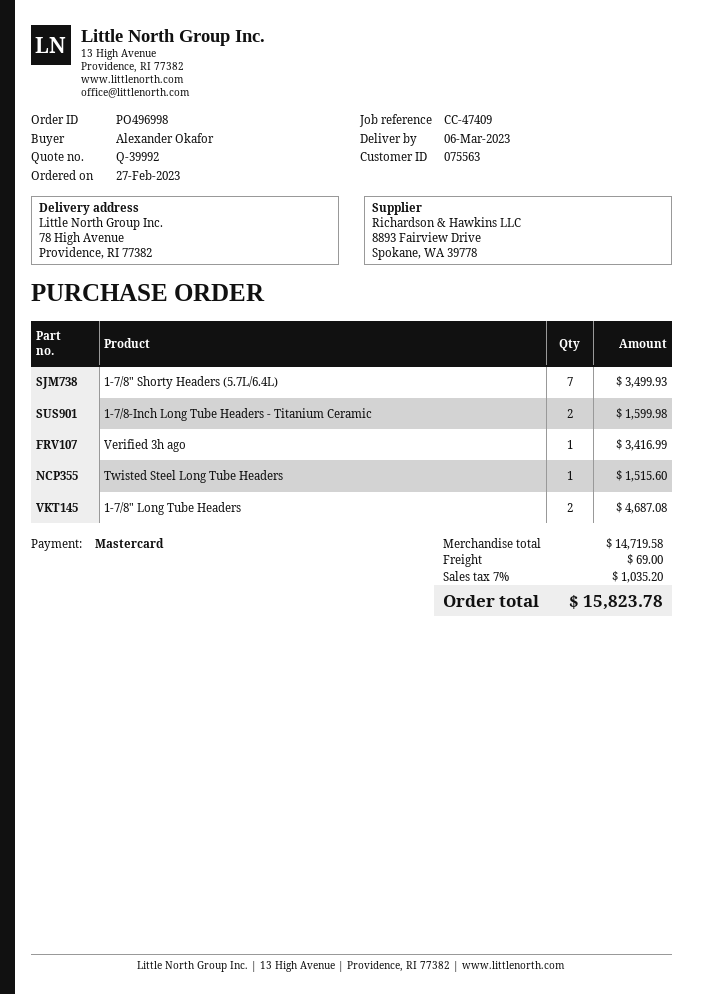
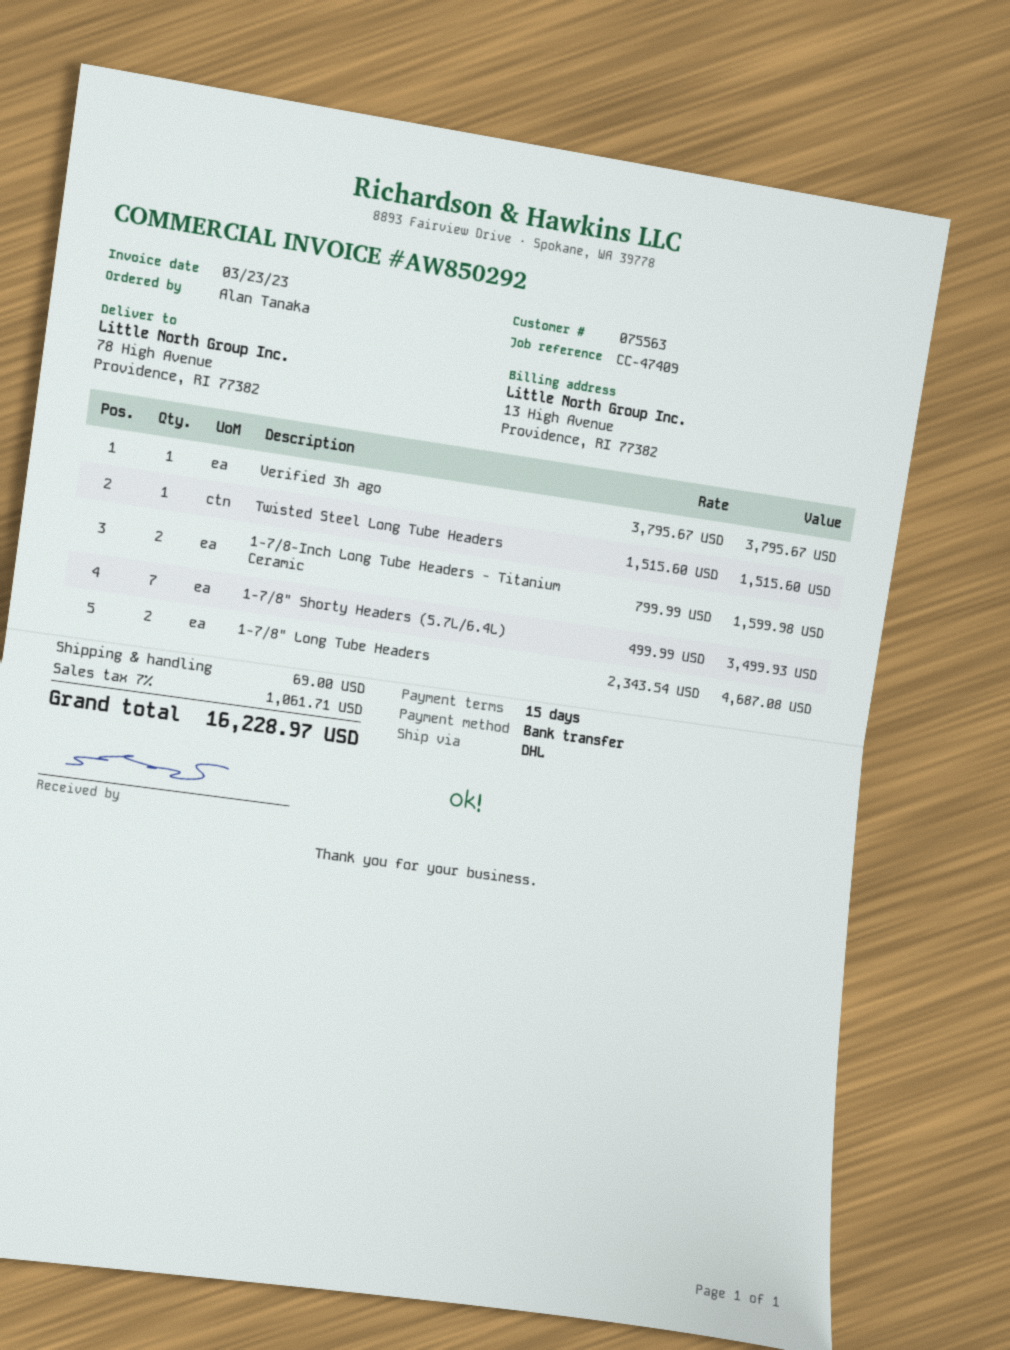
ordered by: Alexander Okafor -> Alan Tanaka
payment method: Mastercard -> bank transfer
Verified 3h ago: 1 for 3416.99 -> 1 for 3795.67
tax: 7% = 1035.20 -> 7% = 1061.71
total: 15823.78 -> 16228.97

